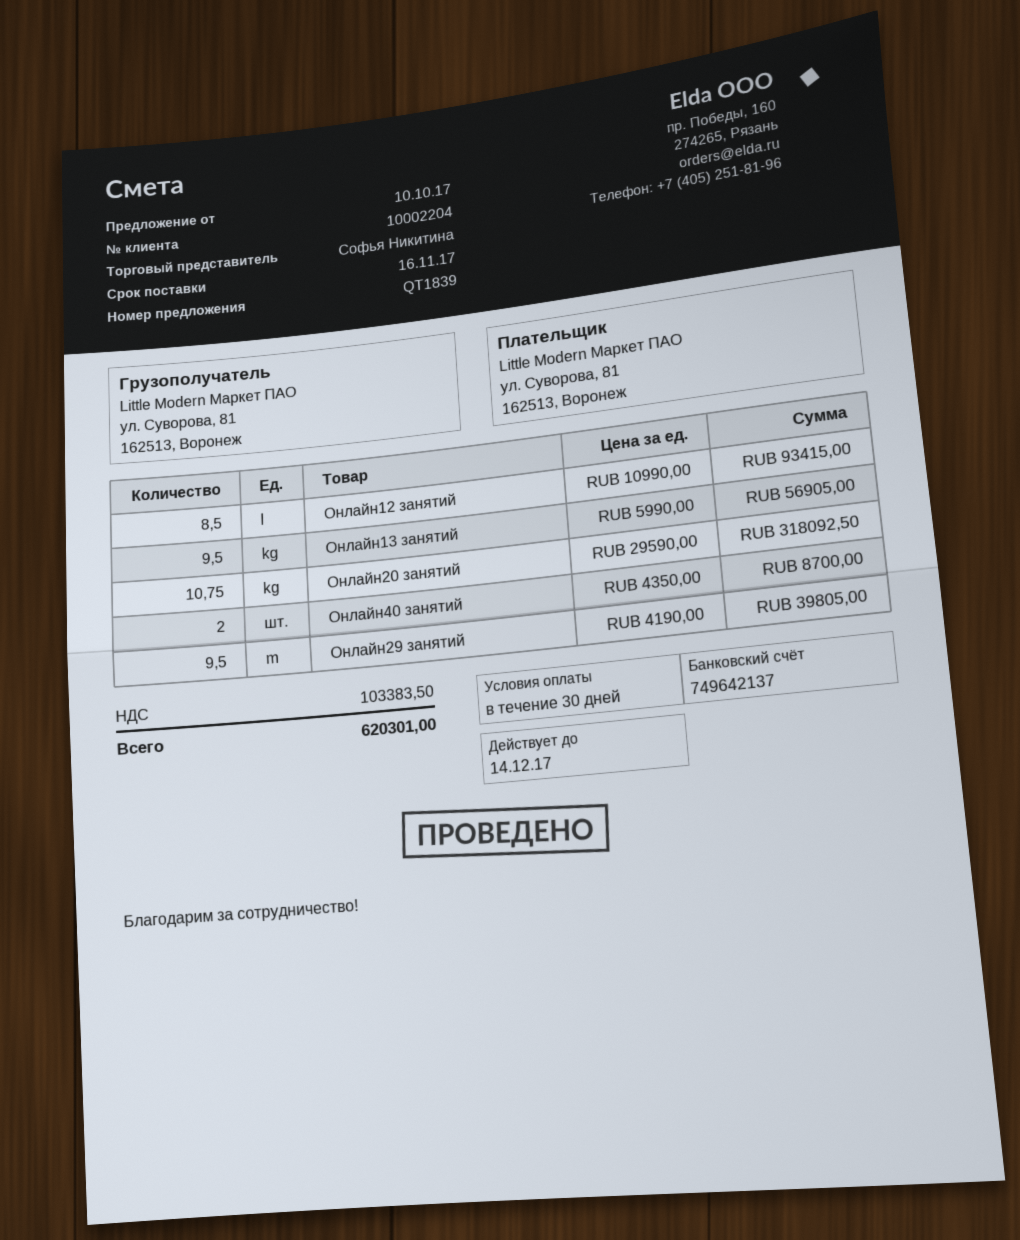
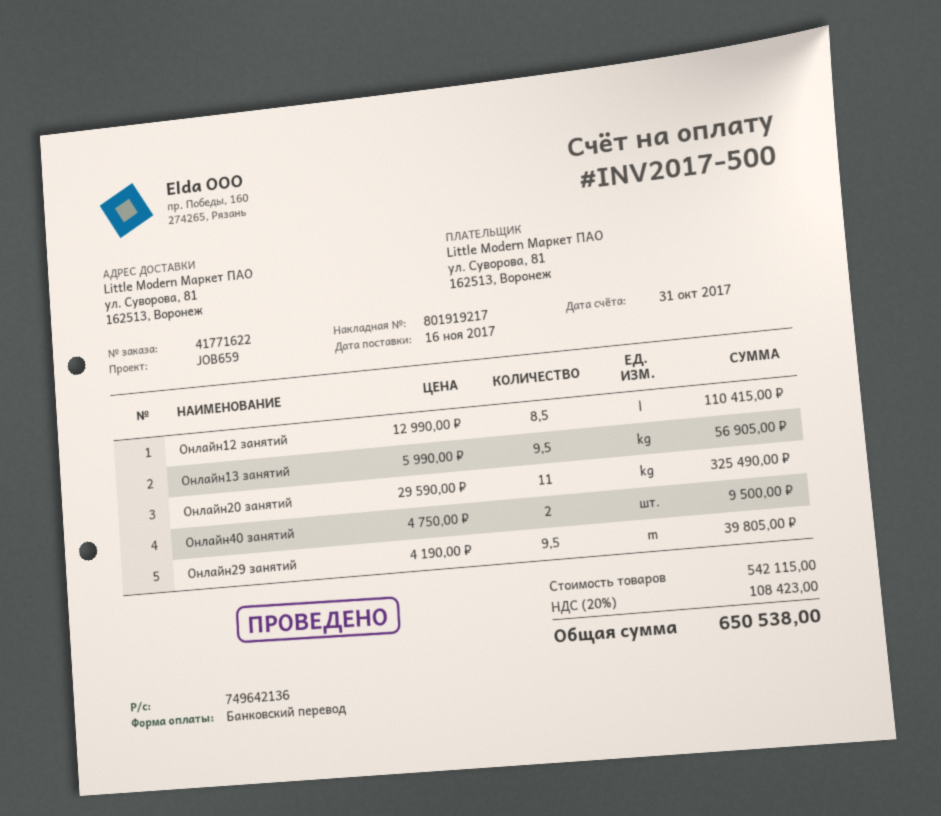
bank account: 749642137 -> 749642136
Онлайн12 занятий: 8.5 x 10990.00 = 93415.00 -> 8.5 x 12990.00 = 110415.00
Онлайн20 занятий: 10.75 x 29590.00 = 318092.50 -> 11 x 29590.00 = 325490.00
Онлайн40 занятий: 2 x 4350.00 = 8700.00 -> 2 x 4750.00 = 9500.00
tax: 103383.50 -> 108423.00
total: 620301.00 -> 650538.00

